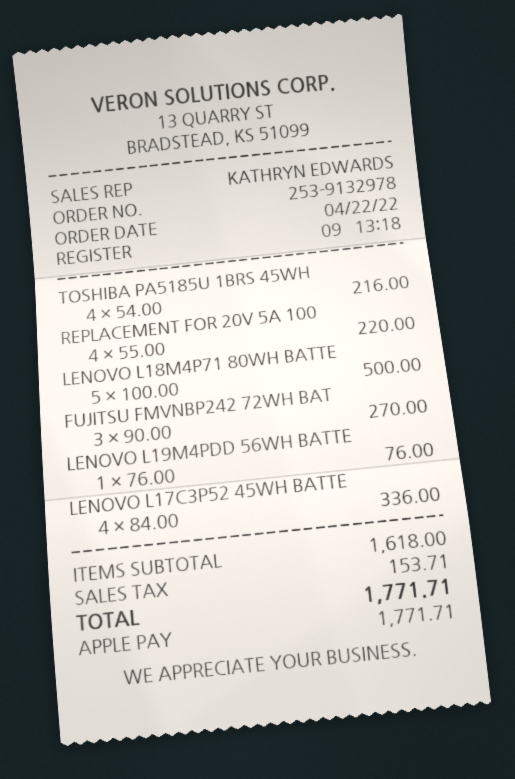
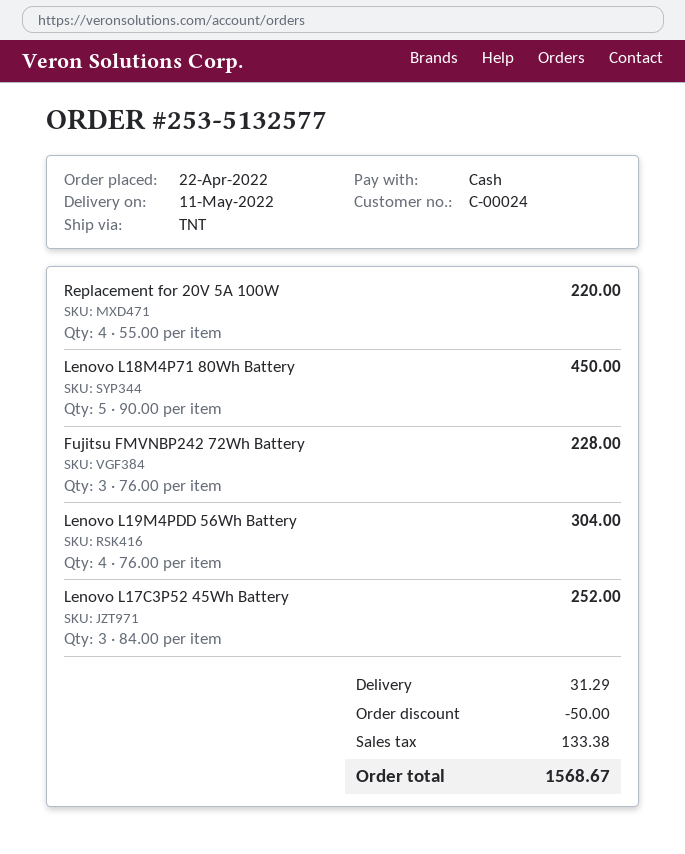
order number: 253-9132978 -> 253-5132577
payment method: Apple Pay -> cash
TOSHIBA PA5185U 1BRS 45WH: 4 x 54.00 = 216.00 -> none
LENOVO L18M4P71 80WH BATTE: 5 x 100.00 = 500.00 -> 5 x 90.00 = 450.00
FUJITSU FMVNBP242 72WH BAT: 3 x 90.00 = 270.00 -> 3 x 76.00 = 228.00
LENOVO L19M4PDD 56WH BATTE: 1 x 76.00 = 76.00 -> 4 x 76.00 = 304.00
LENOVO L17C3P52 45WH BATTE: 4 x 84.00 = 336.00 -> 3 x 84.00 = 252.00
discount: none -> 50.00
shipping: none -> 31.29
tax: 153.71 -> 133.38
total: 1771.71 -> 1568.67

